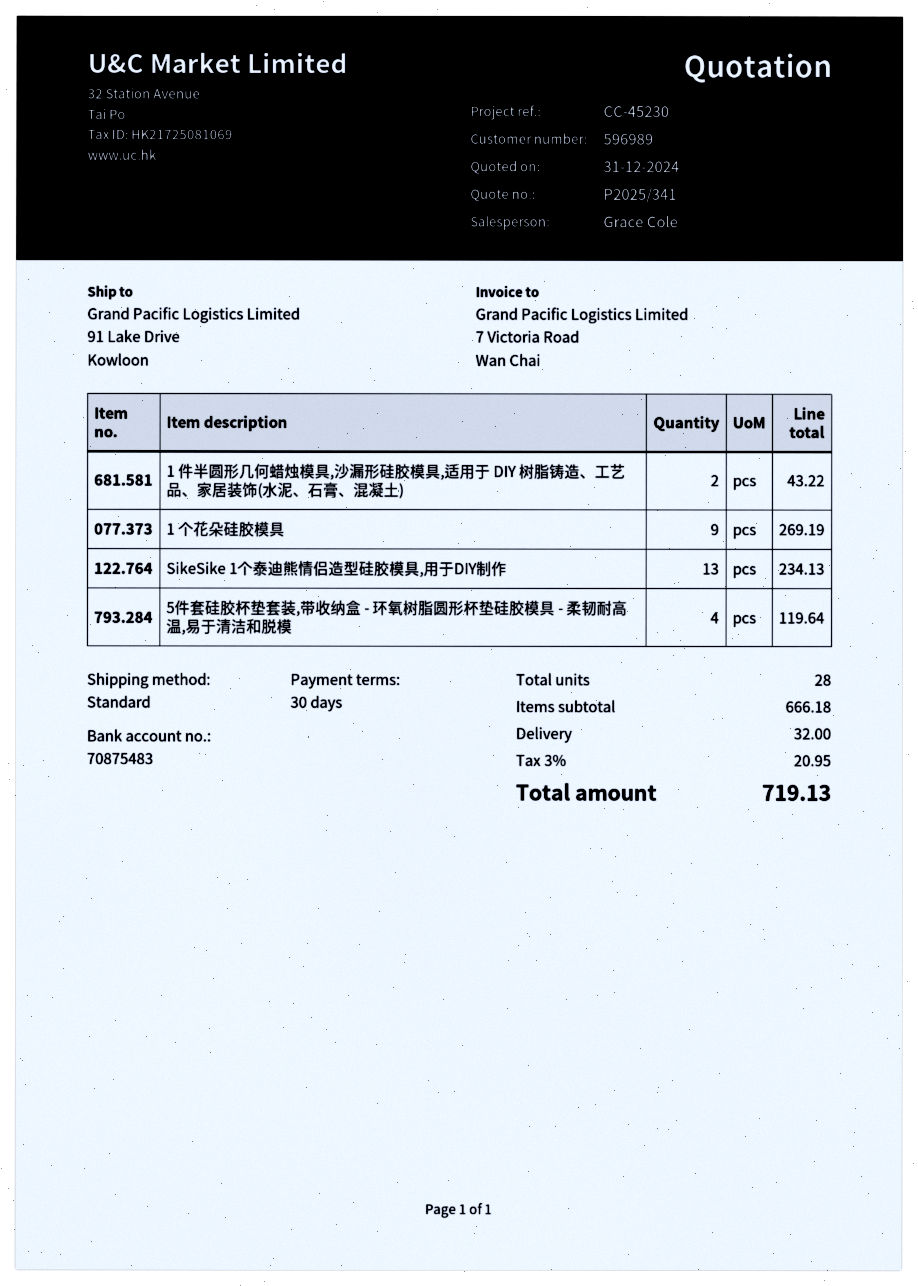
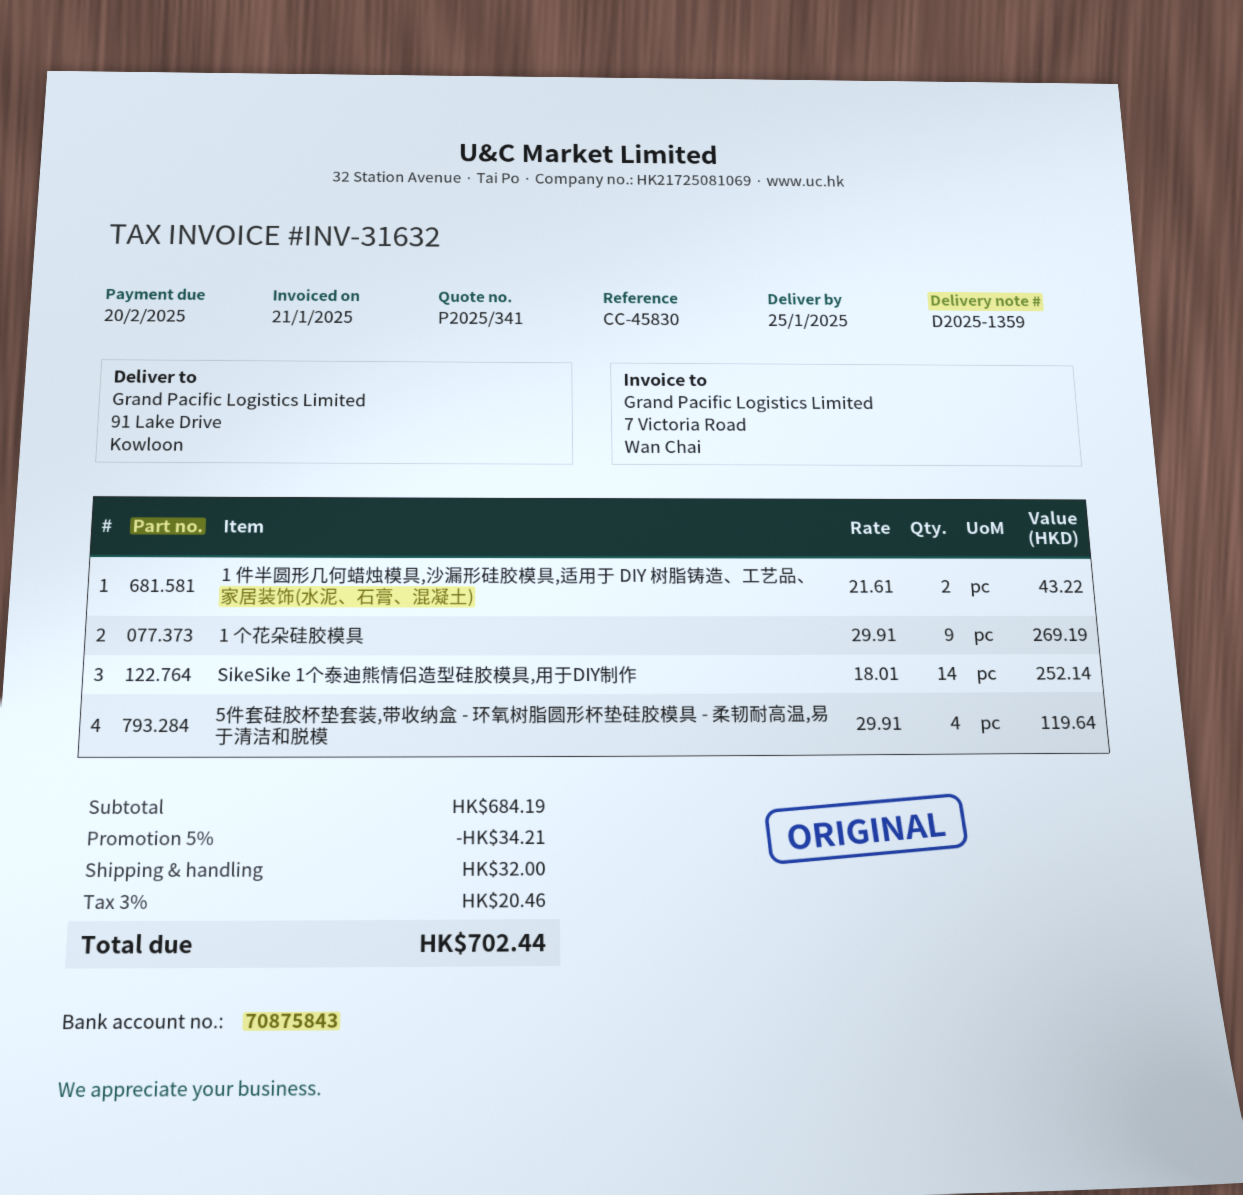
reference: CC-45230 -> CC-45830
bank account: 70875483 -> 70875843
SikeSike 1个泰迪熊情侣造型硅胶模具,用于DIY制作: 13 for 234.13 -> 14 for 252.14
subtotal: 666.18 -> 684.19
discount: none -> 5% = 34.21
tax: 3% = 20.95 -> 3% = 20.46
total: 719.13 -> 702.44

